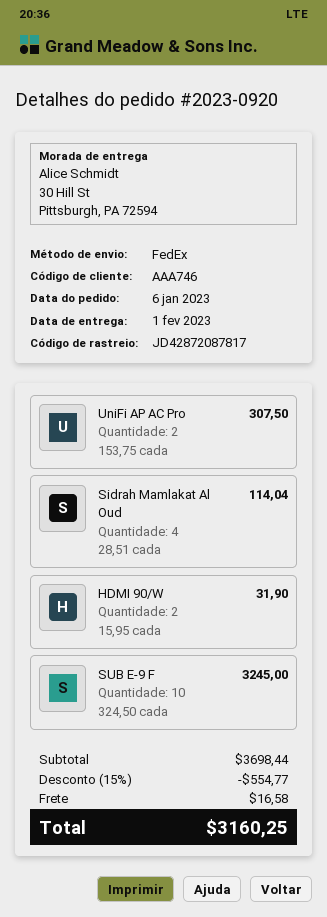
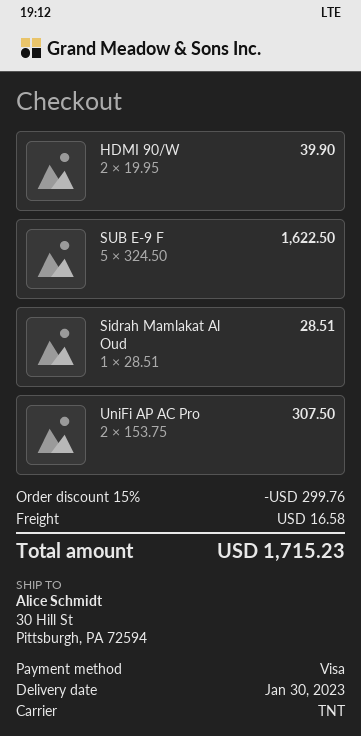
delivery date: 2023-02-01 -> 2023-01-30
shipping method: FedEx -> TNT
Sidrah Mamlakat Al Oud: 4 x 28.51 = 114.04 -> 1 x 28.51 = 28.51
HDMI 90/W: 2 x 15.95 = 31.90 -> 2 x 19.95 = 39.90
SUB E-9 F: 10 x 324.50 = 3245.00 -> 5 x 324.50 = 1622.50
discount: 15% = 554.77 -> 15% = 299.76
total: 3160.25 -> 1715.23

